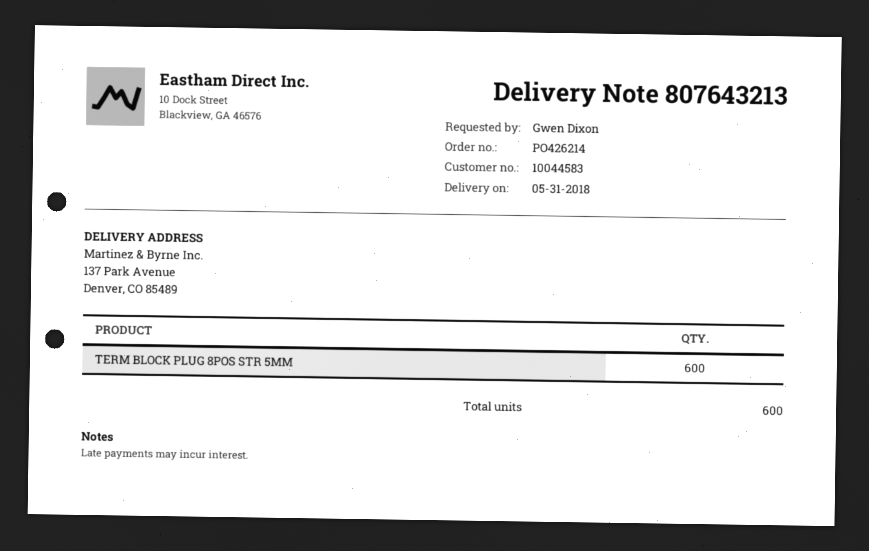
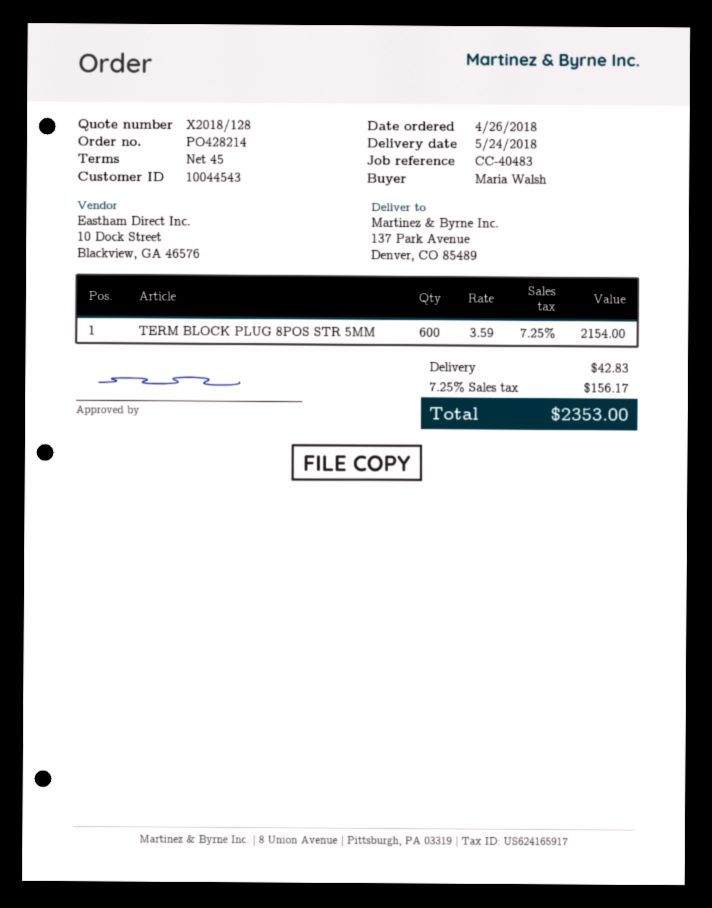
order number: PO426214 -> PO428214
delivery date: 2018-05-31 -> 2018-05-24
customer number: 10044583 -> 10044543
ordered by: Gwen Dixon -> Maria Walsh

